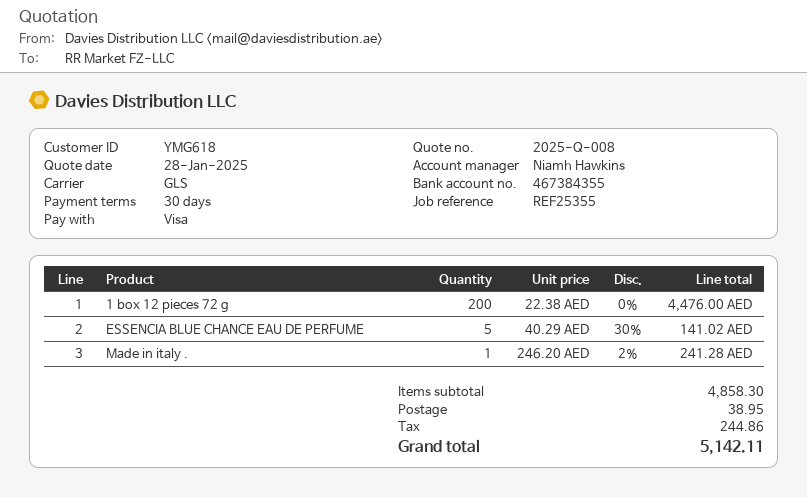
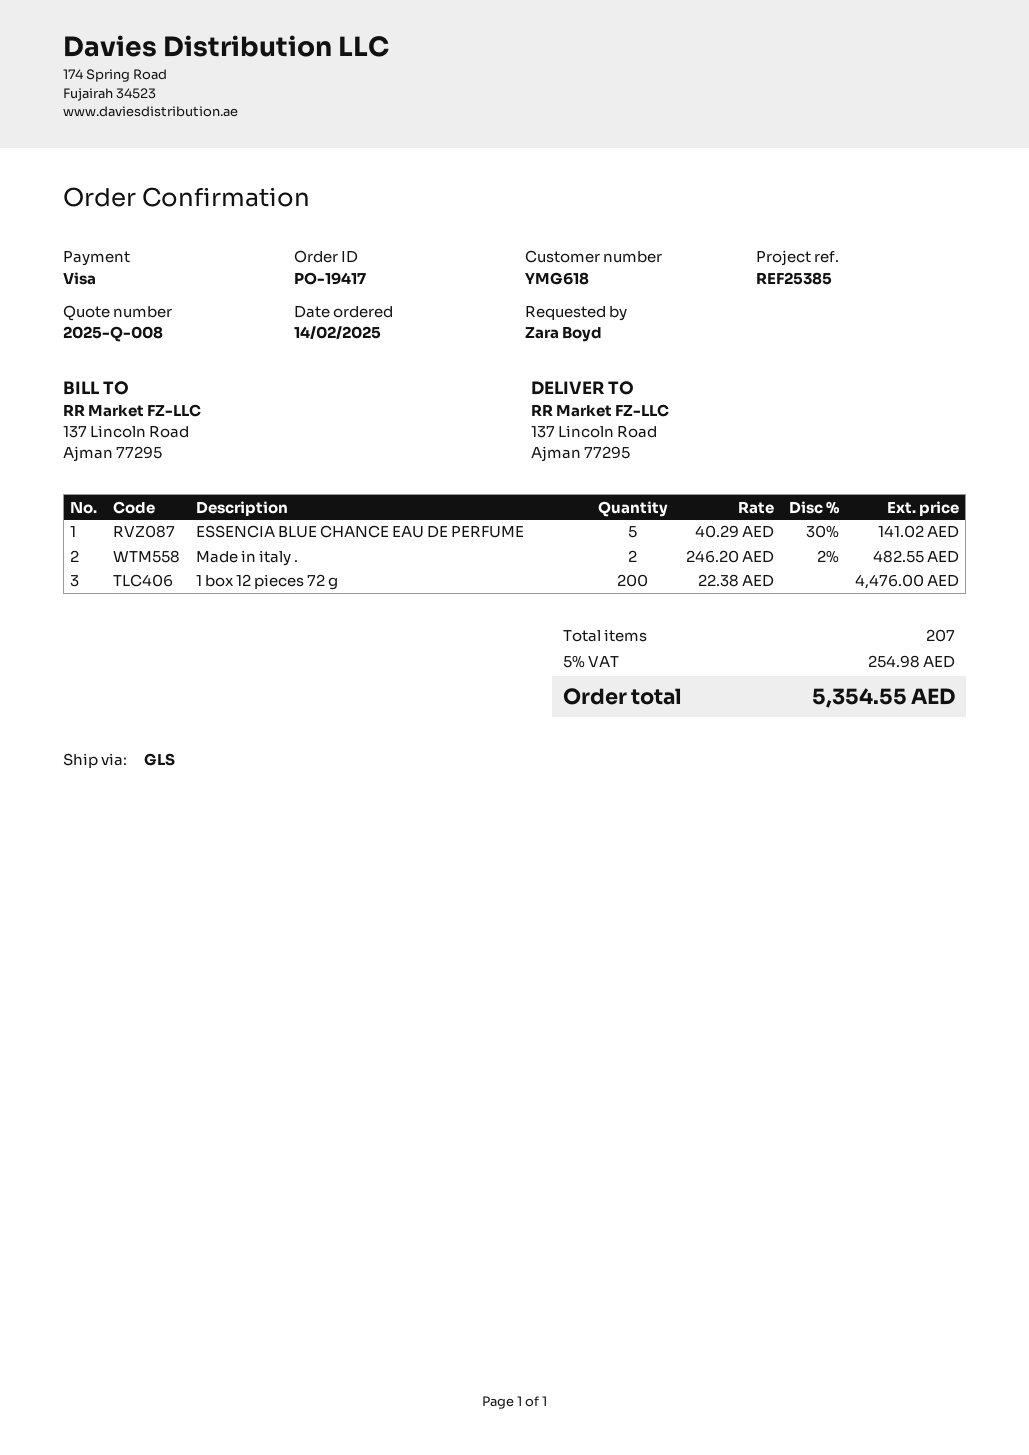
reference: REF25355 -> REF25385
Made in italy .: 1 x 246.20 - 2% = 241.28 -> 2 x 246.20 - 2% = 482.55
shipping: 38.95 -> none
tax: 244.86 -> 254.98
total: 5142.11 -> 5354.55

